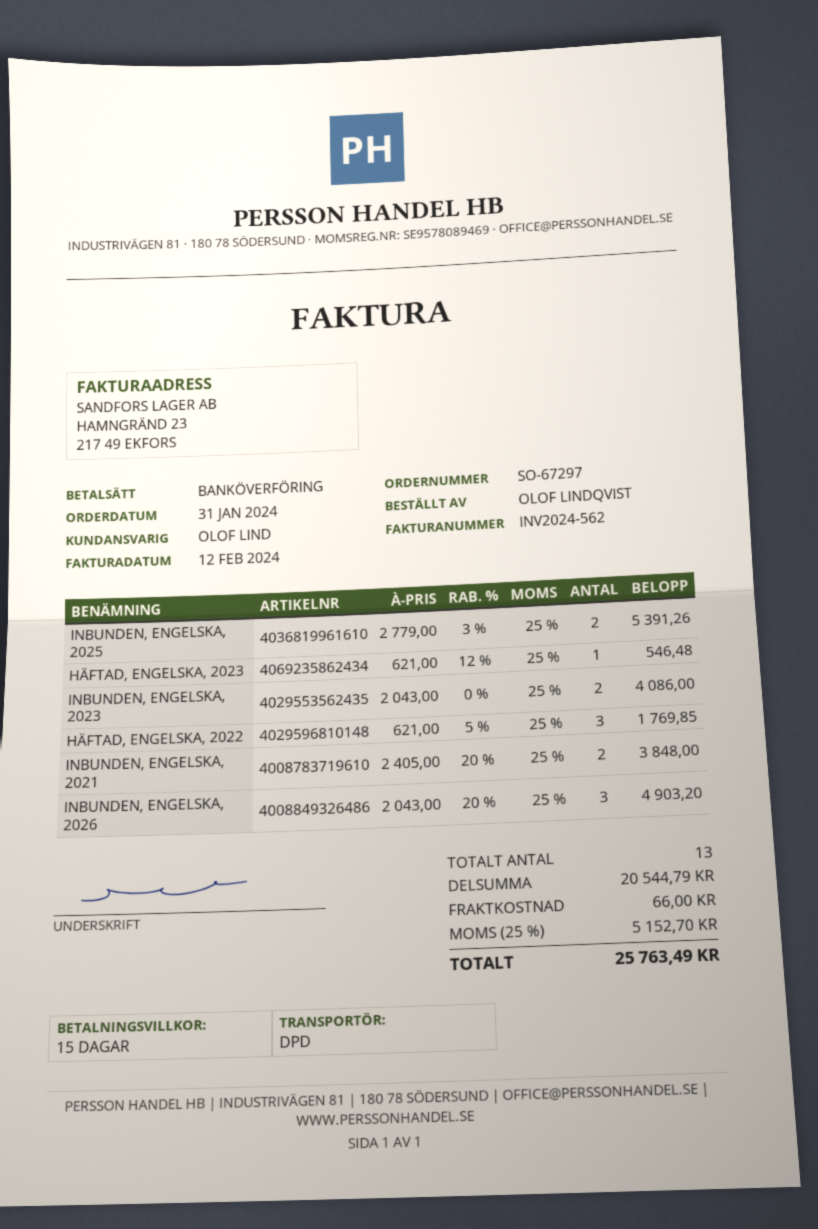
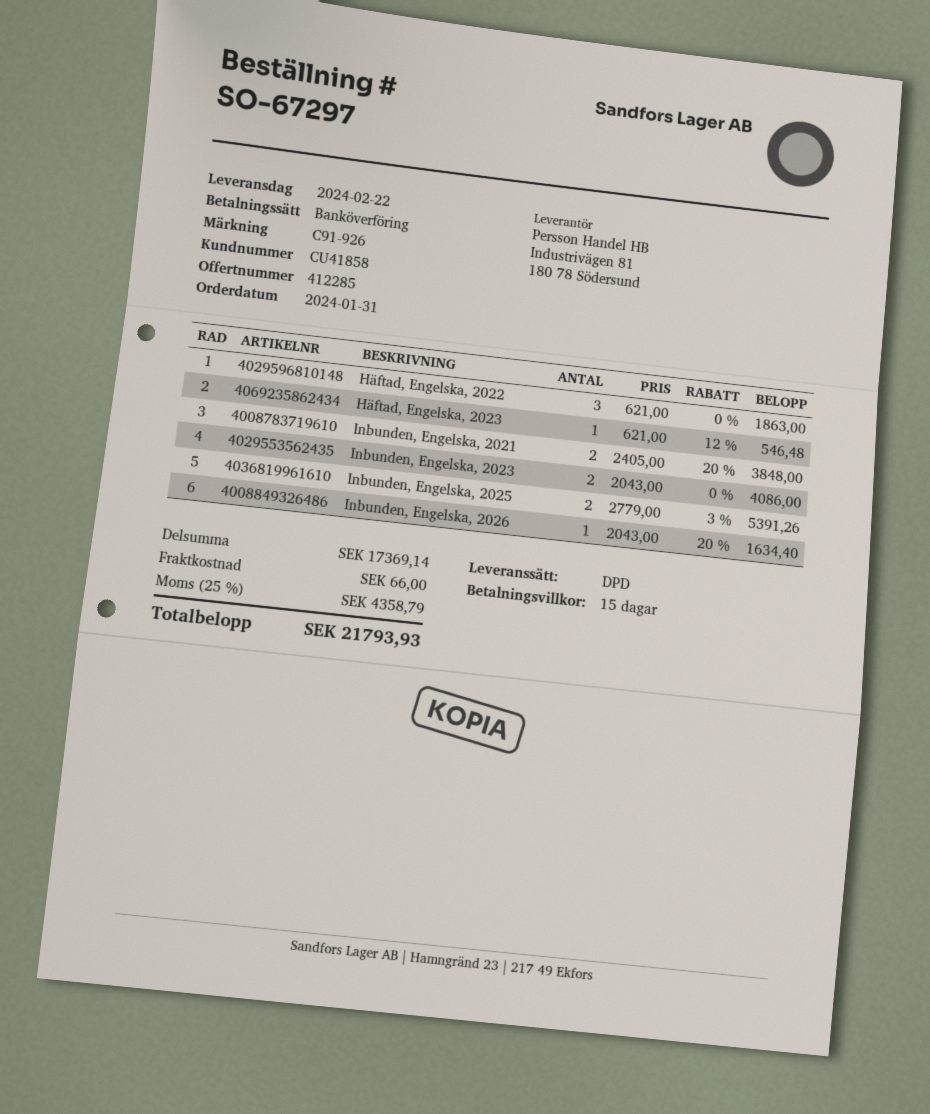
HÄFTAD, ENGELSKA, 2022: 3 x 621.00 - 5% = 1769.85 -> 3 x 621.00 = 1863.00
INBUNDEN, ENGELSKA, 2026: 3 x 2043.00 - 20% = 4903.20 -> 1 x 2043.00 - 20% = 1634.40
subtotal: 20544.79 -> 17369.14
tax: 25% = 5152.70 -> 25% = 4358.79
total: 25763.49 -> 21793.93

